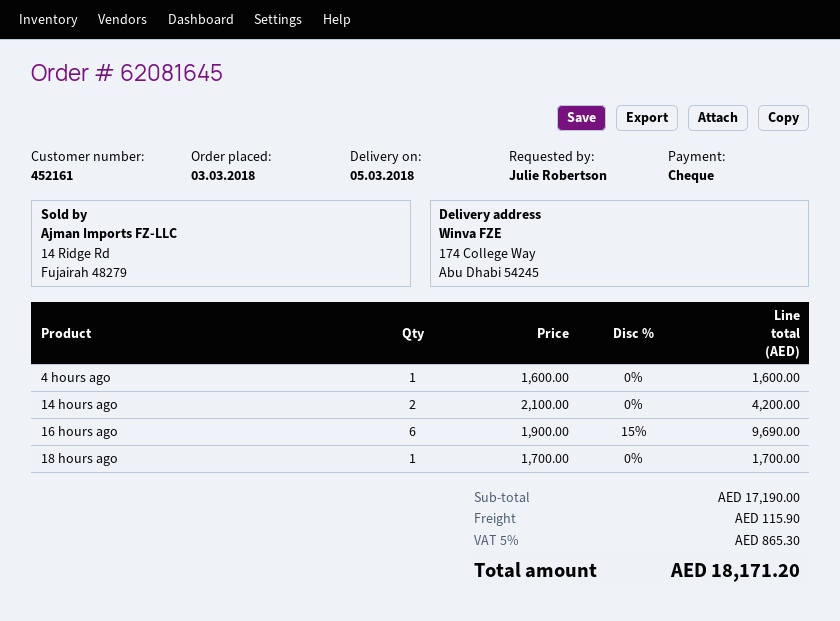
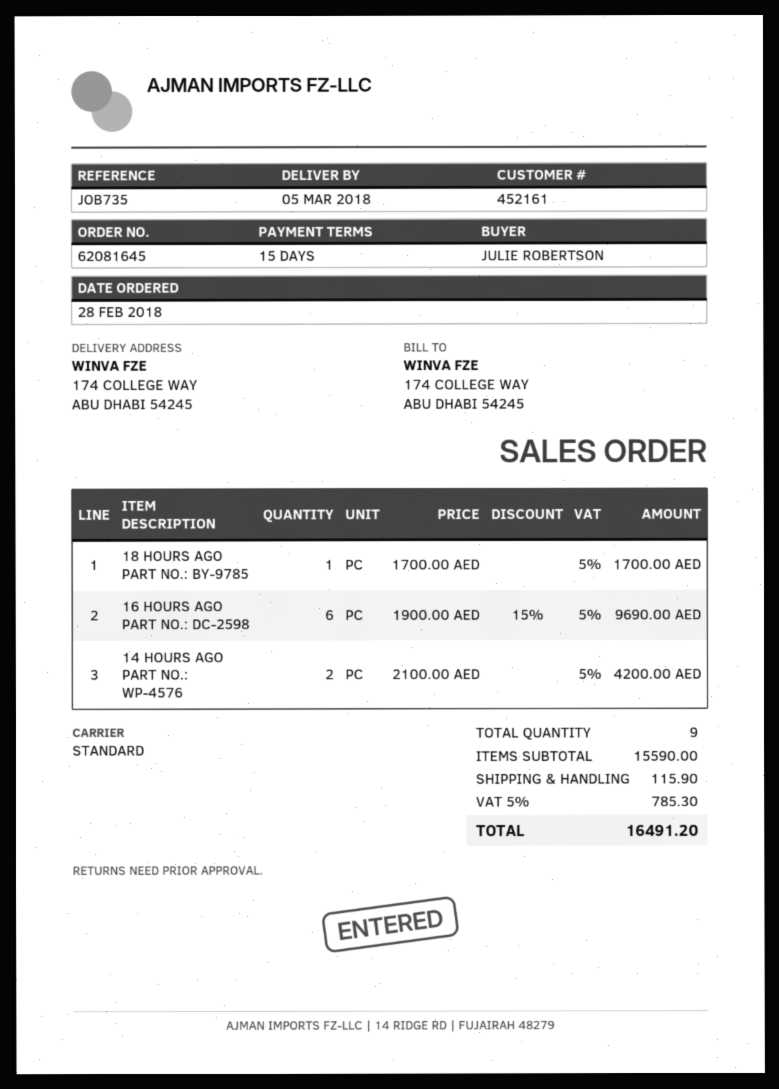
order date: 2018-03-03 -> 2018-02-28
4 hours ago: 1 x 1600.00 = 1600.00 -> none
subtotal: 17190.00 -> 15590.00
tax: 5% = 865.30 -> 5% = 785.30
total: 18171.20 -> 16491.20

